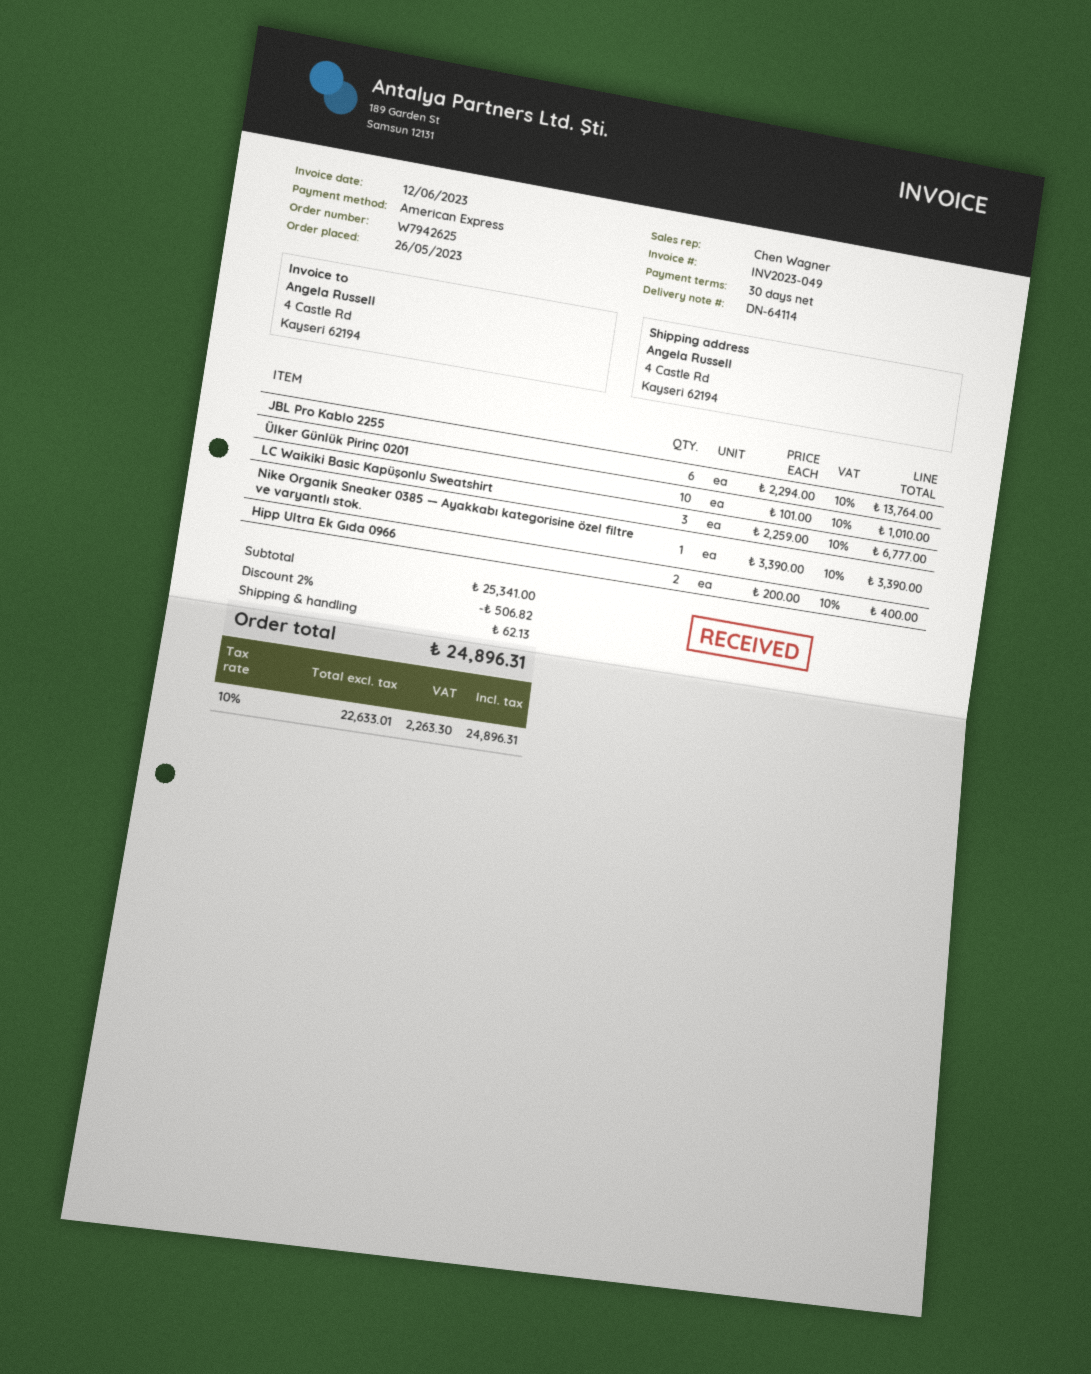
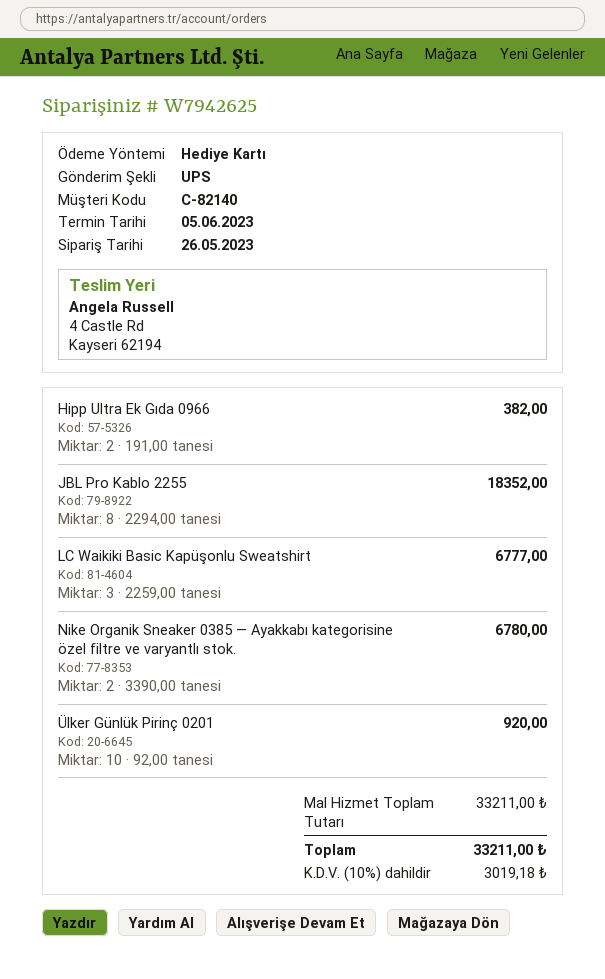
payment method: American Express -> gift card
JBL Pro Kablo 2255: 6 x 2294.00 = 13764.00 -> 8 x 2294.00 = 18352.00
Ülker Günlük Pirinç 0201: 10 x 101.00 = 1010.00 -> 10 x 92.00 = 920.00
Nike Organik Sneaker 0385 — Ayakkabı kategorisine özel filtre ve varyantlı stok.: 1 x 3390.00 = 3390.00 -> 2 x 3390.00 = 6780.00
Hipp Ultra Ek Gıda 0966: 2 x 200.00 = 400.00 -> 2 x 191.00 = 382.00
subtotal: 25341.00 -> 33211.00
discount: 2% = 506.82 -> none
shipping: 62.13 -> none
tax: 10% = 2263.30 -> 10% = 3019.18
total: 24896.31 -> 33211.00

